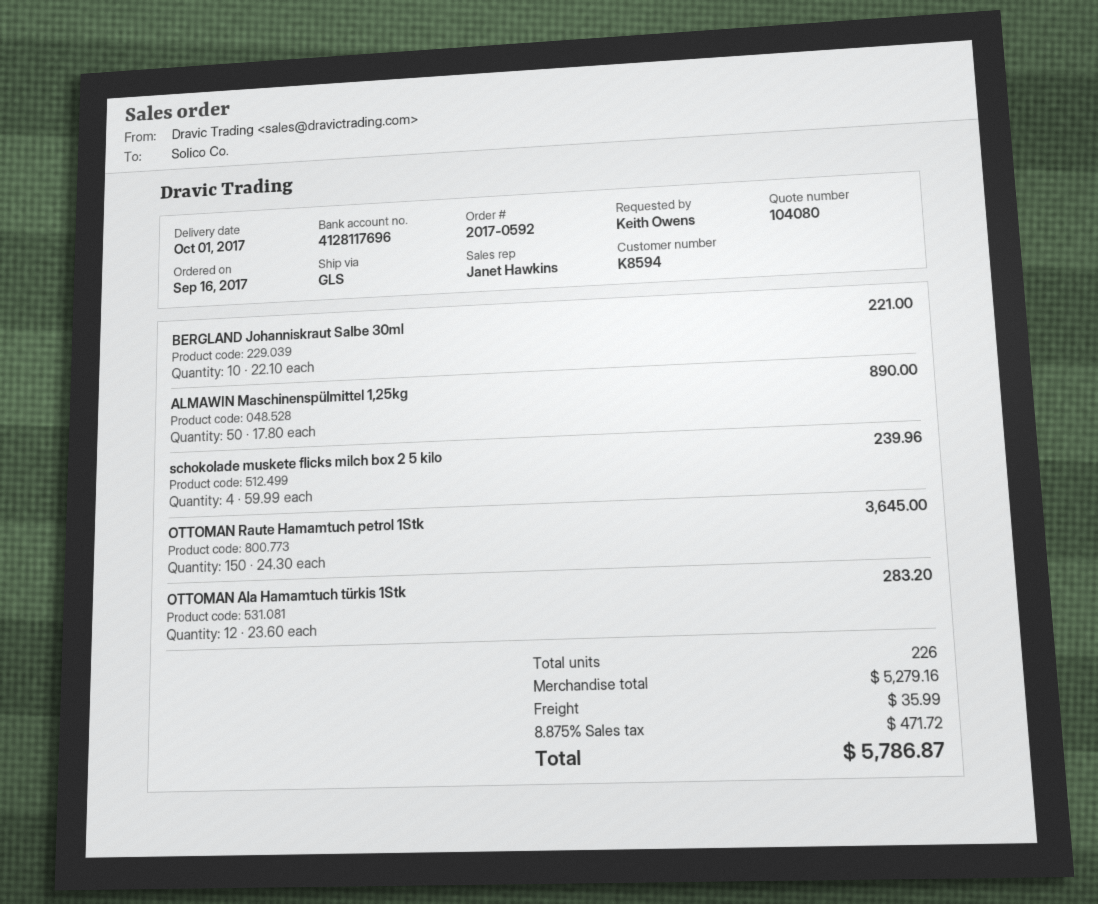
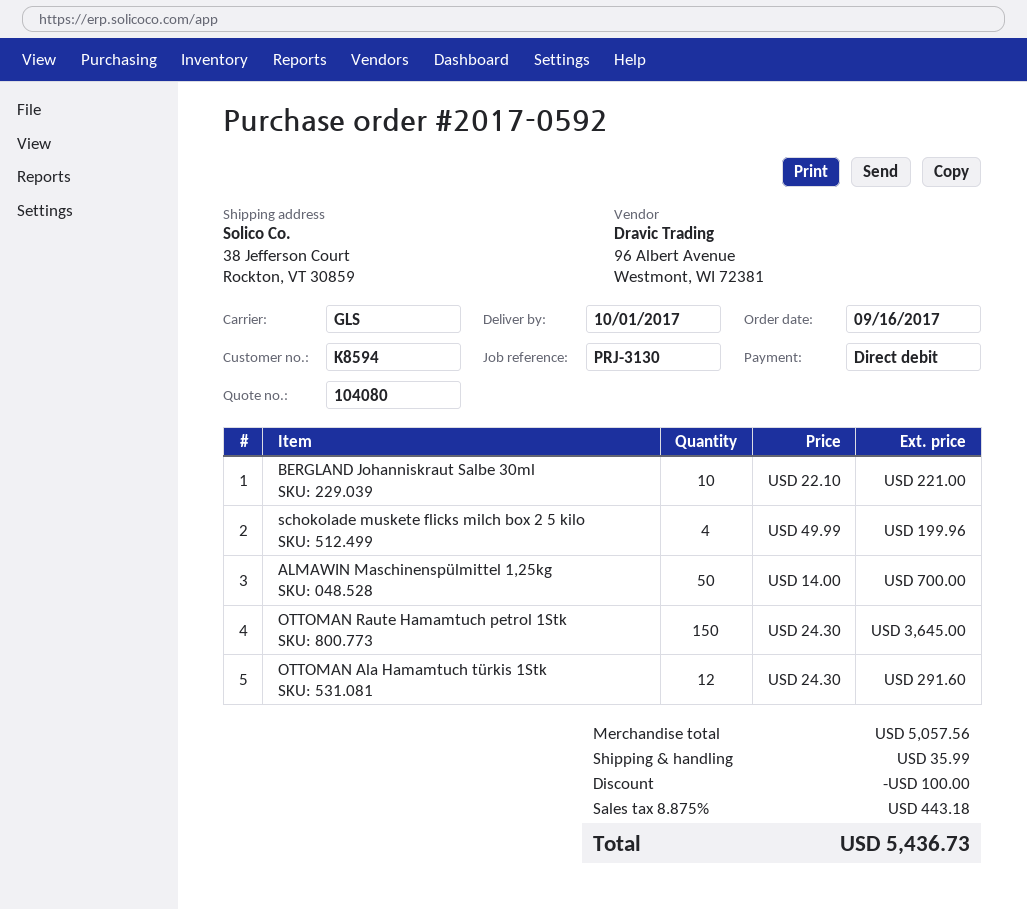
ALMAWIN Maschinenspülmittel 1,25kg: 50 x 17.80 = 890.00 -> 50 x 14.00 = 700.00
schokolade muskete flicks milch box 2 5 kilo: 4 x 59.99 = 239.96 -> 4 x 49.99 = 199.96
OTTOMAN Ala Hamamtuch türkis 1Stk: 12 x 23.60 = 283.20 -> 12 x 24.30 = 291.60
subtotal: 5279.16 -> 5057.56
discount: none -> 100.00
tax: 8.875% = 471.72 -> 8.875% = 443.18
total: 5786.87 -> 5436.73

